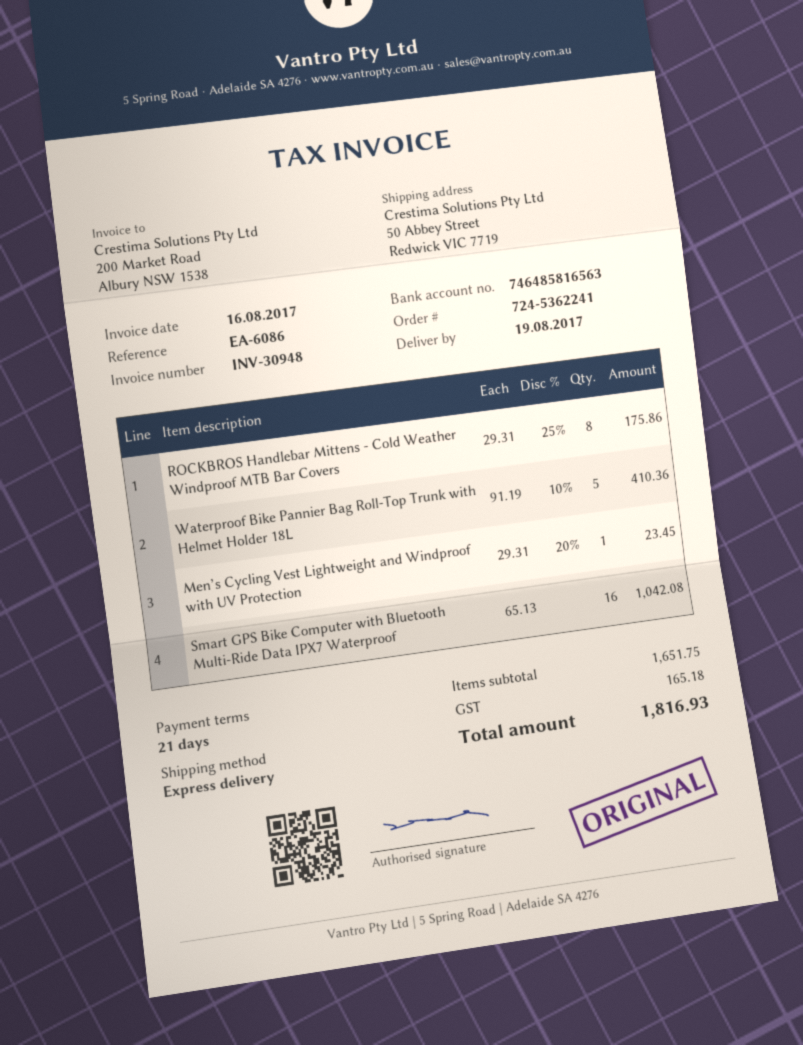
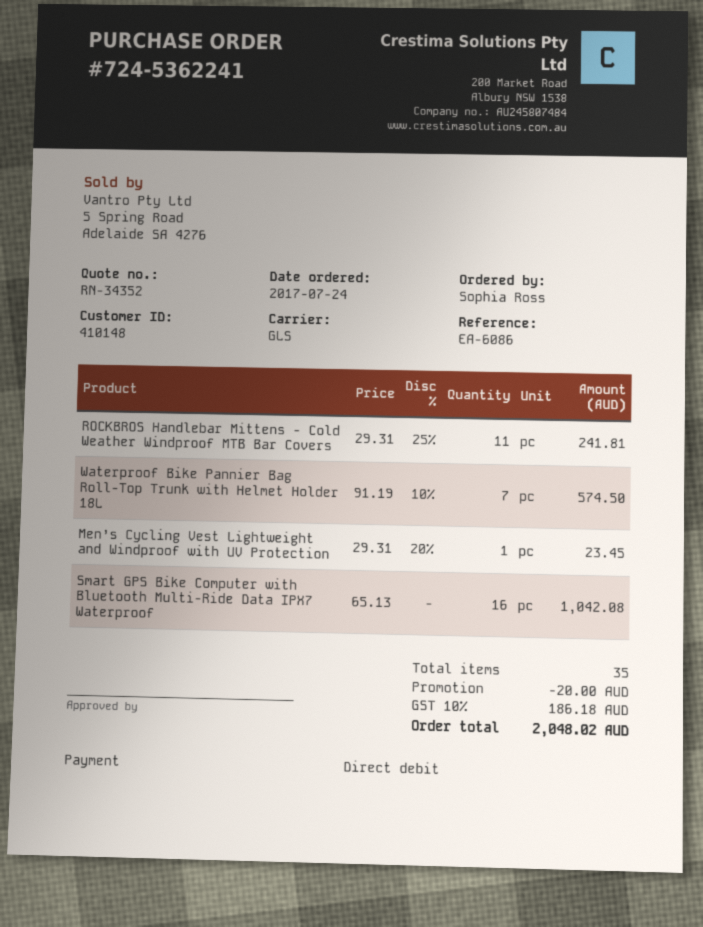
shipping method: express -> GLS
ROCKBROS Handlebar Mittens - Cold Weather Windproof MTB Bar Covers: 8 x 29.31 - 25% = 175.86 -> 11 x 29.31 - 25% = 241.81
Waterproof Bike Pannier Bag Roll-Top Trunk with Helmet Holder 18L: 5 x 91.19 - 10% = 410.36 -> 7 x 91.19 - 10% = 574.50
discount: none -> 20.00
tax: 165.18 -> 186.18
total: 1816.93 -> 2048.02

